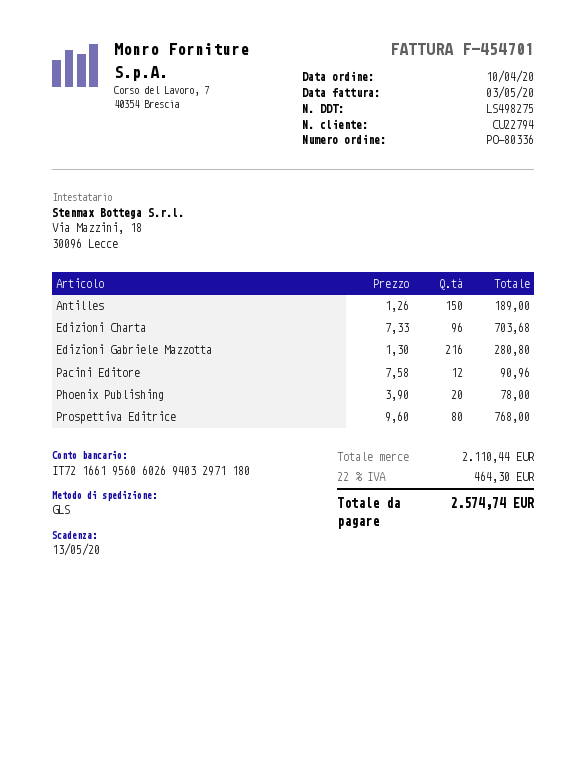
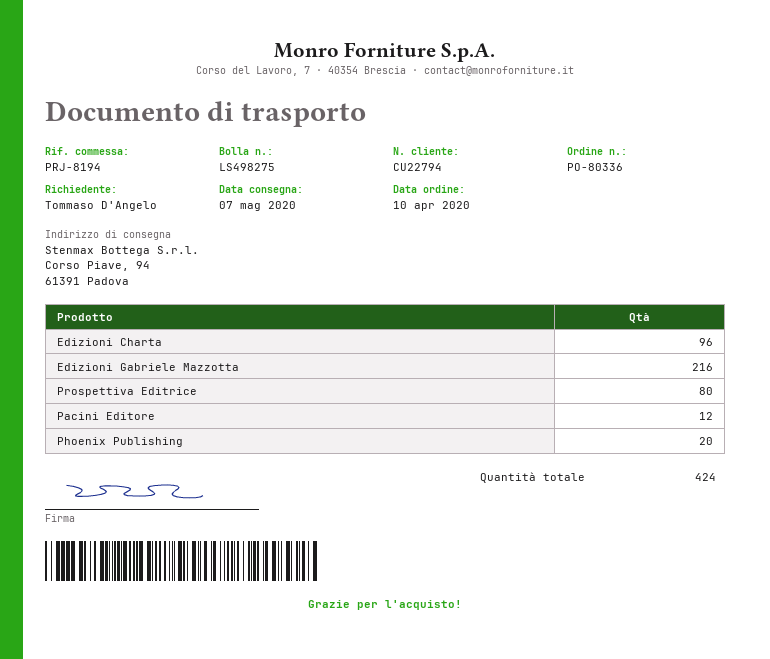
Antilles: 150 -> none

